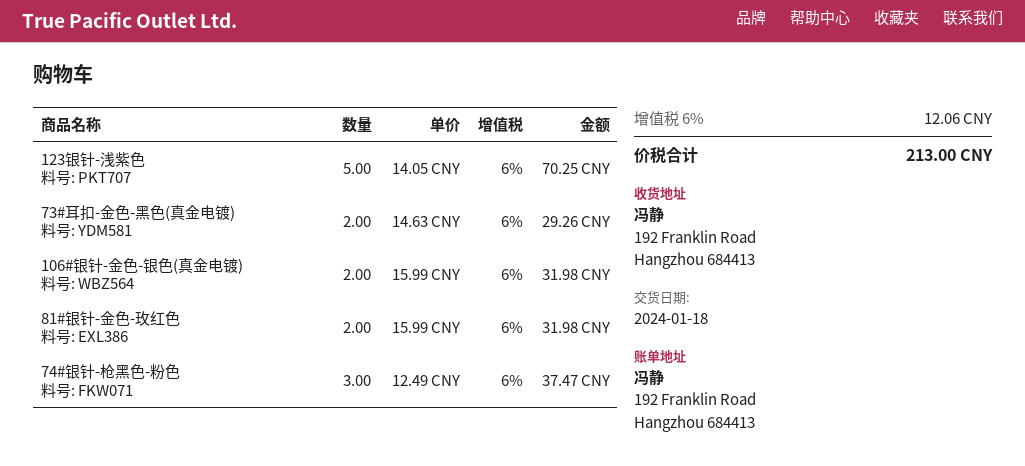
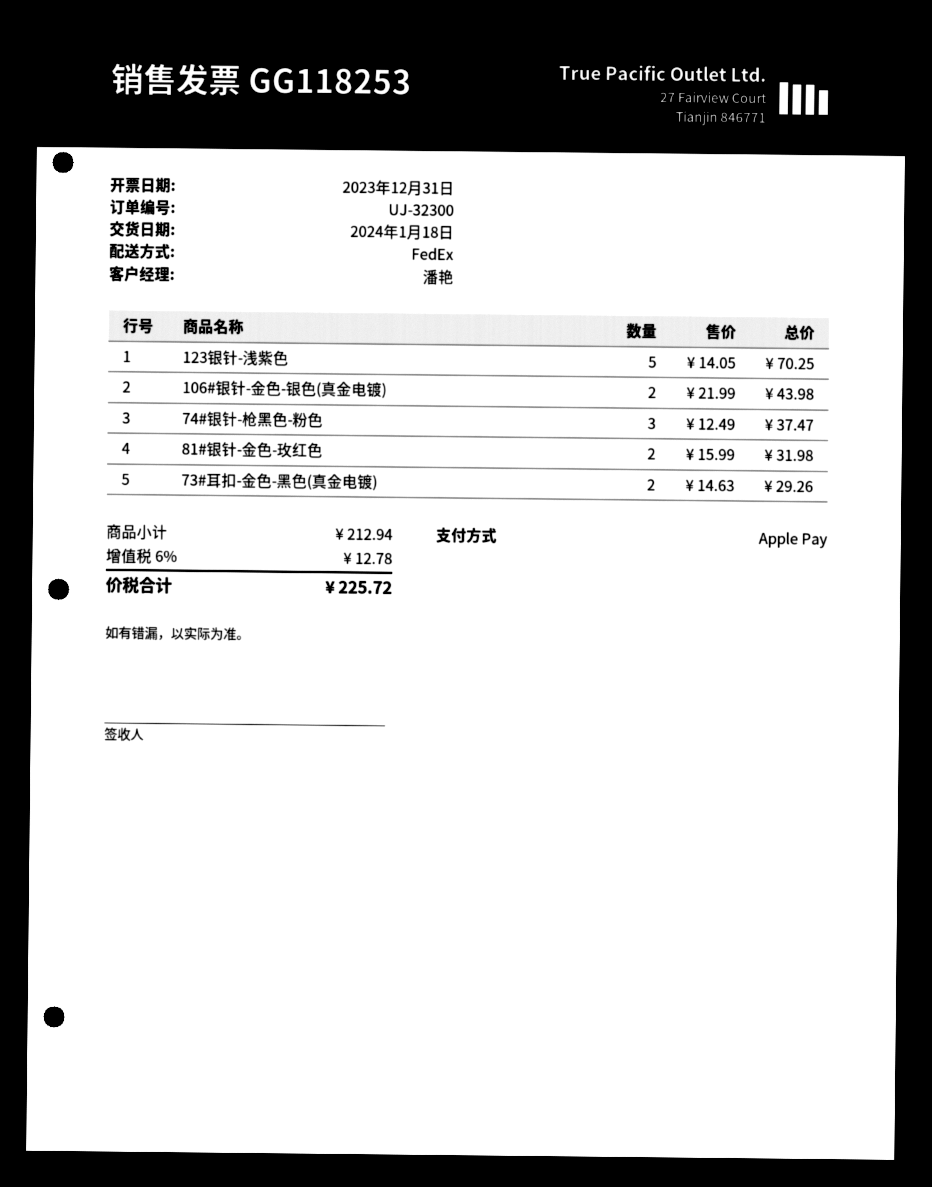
106#银针-金色-银色(真金电镀): 2 x 15.99 = 31.98 -> 2 x 21.99 = 43.98
tax: 6% = 12.06 -> 6% = 12.78
total: 213.00 -> 225.72

